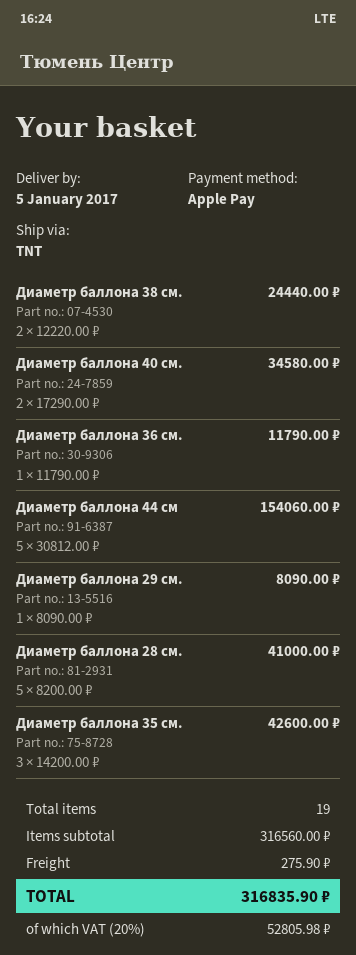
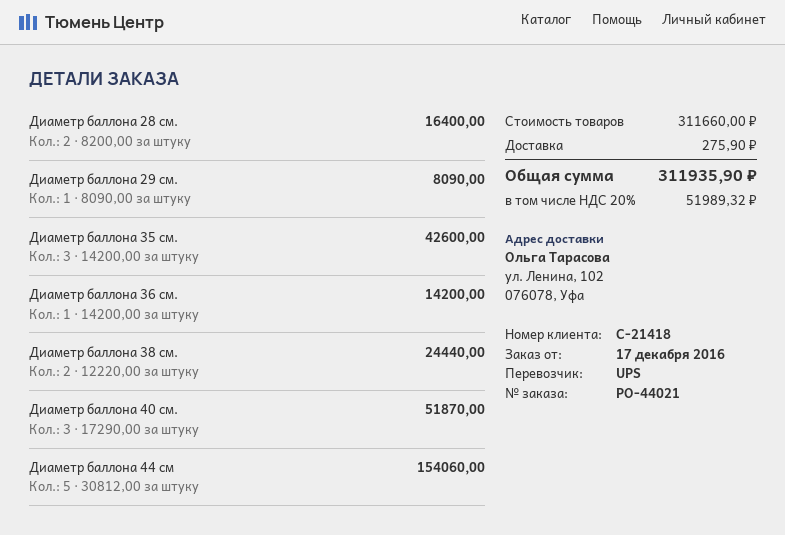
shipping method: TNT -> UPS
Диаметр баллона 40 см.: 2 x 17290.00 = 34580.00 -> 3 x 17290.00 = 51870.00
Диаметр баллона 36 см.: 1 x 11790.00 = 11790.00 -> 1 x 14200.00 = 14200.00
Диаметр баллона 28 см.: 5 x 8200.00 = 41000.00 -> 2 x 8200.00 = 16400.00
subtotal: 316560.00 -> 311660.00
tax: 20% = 52805.98 -> 20% = 51989.32
total: 316835.90 -> 311935.90

